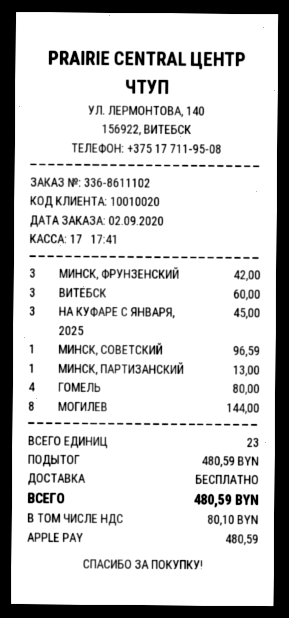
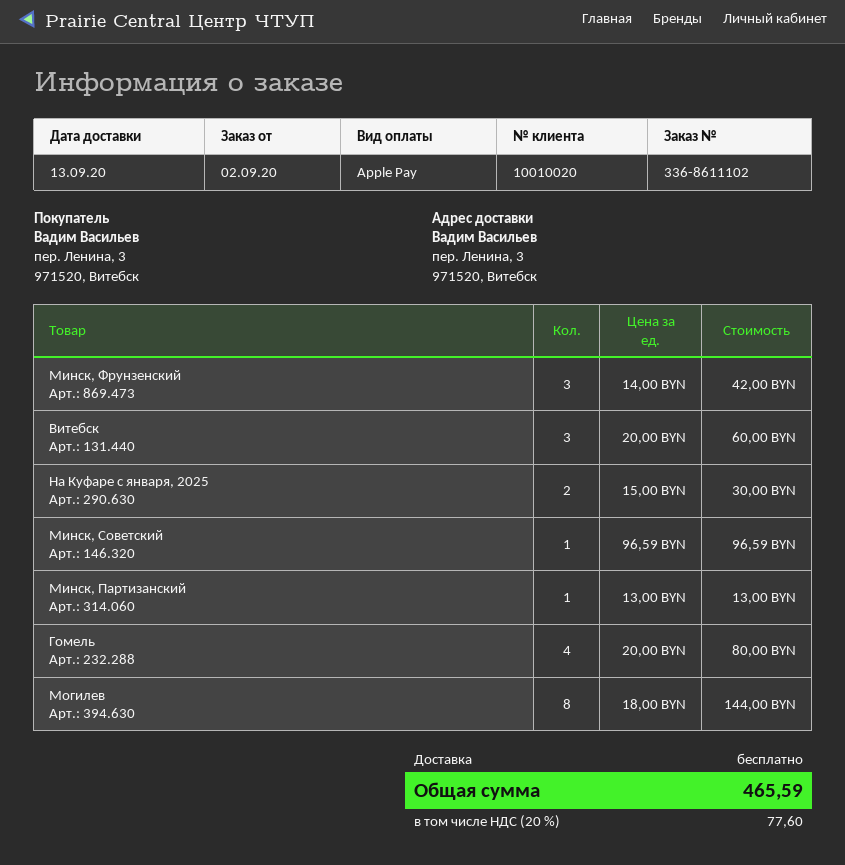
НА КУФАРЕ С ЯНВАРЯ, 2025: 3 for 45.00 -> 2 for 30.00
tax: 80.10 -> 77.60
total: 480.59 -> 465.59

